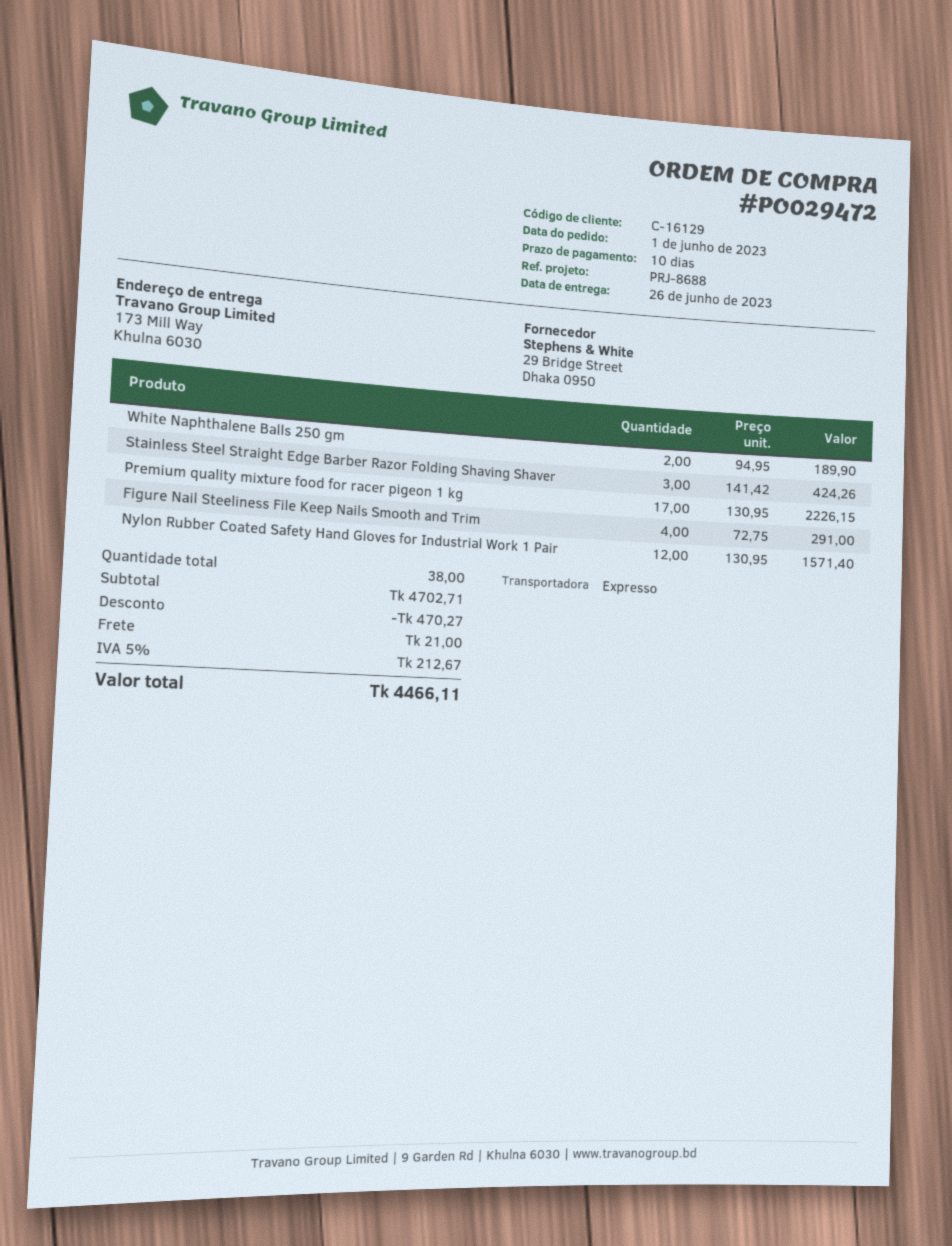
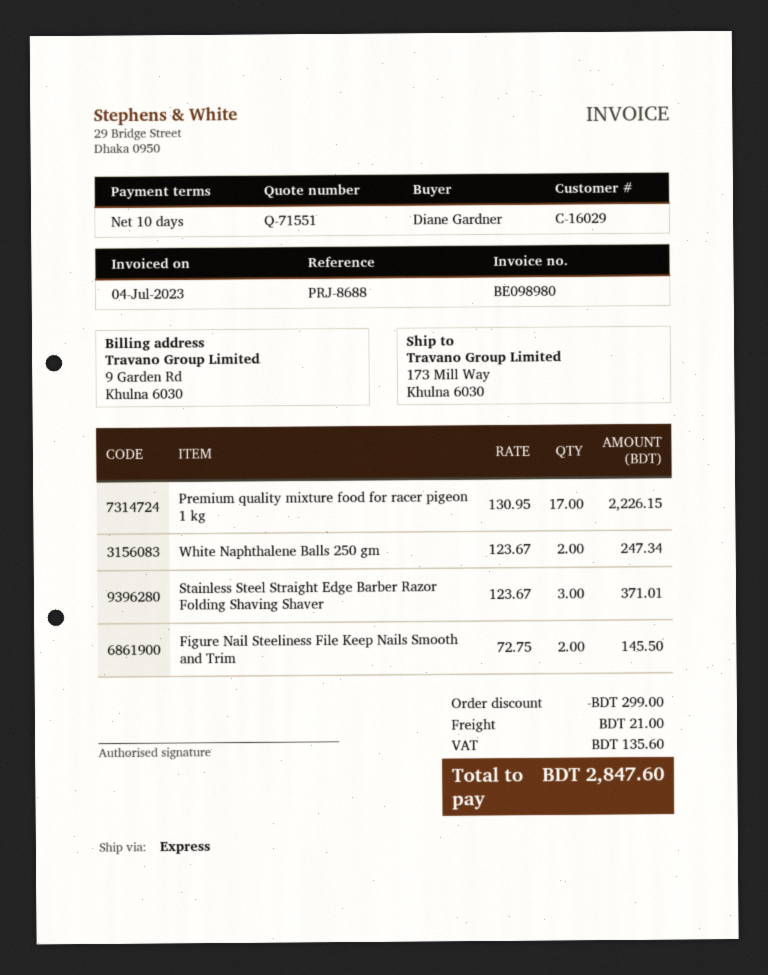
customer number: C-16129 -> C-16029
White Naphthalene Balls 250 gm: 2 x 94.95 = 189.90 -> 2 x 123.67 = 247.34
Stainless Steel Straight Edge Barber Razor Folding Shaving Shaver: 3 x 141.42 = 424.26 -> 3 x 123.67 = 371.01
Figure Nail Steeliness File Keep Nails Smooth and Trim: 4 x 72.75 = 291.00 -> 2 x 72.75 = 145.50
Nylon Rubber Coated Safety Hand Gloves for Industrial Work 1 Pair: 12 x 130.95 = 1571.40 -> none
discount: 470.27 -> 299.00
tax: 212.67 -> 135.60
total: 4466.11 -> 2847.60

